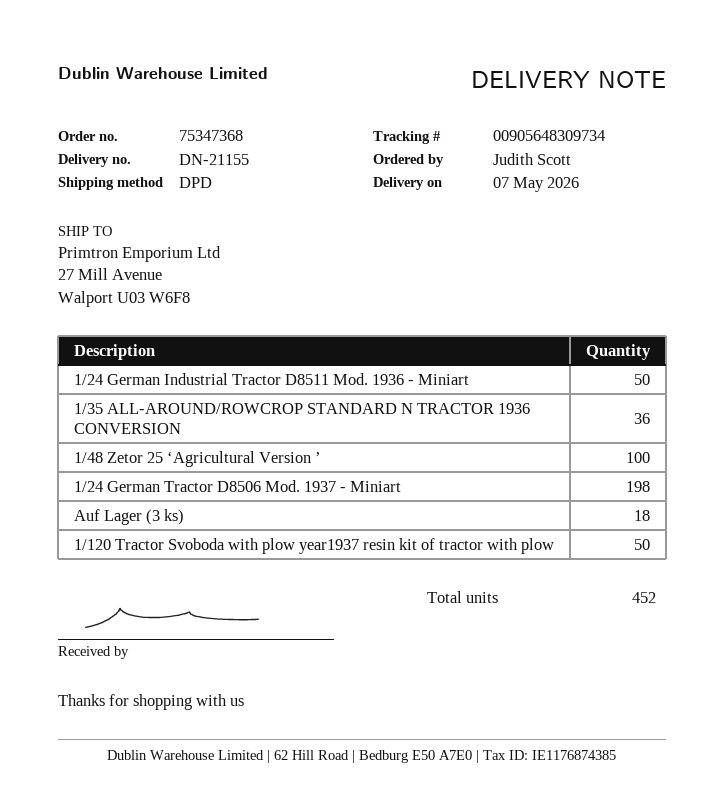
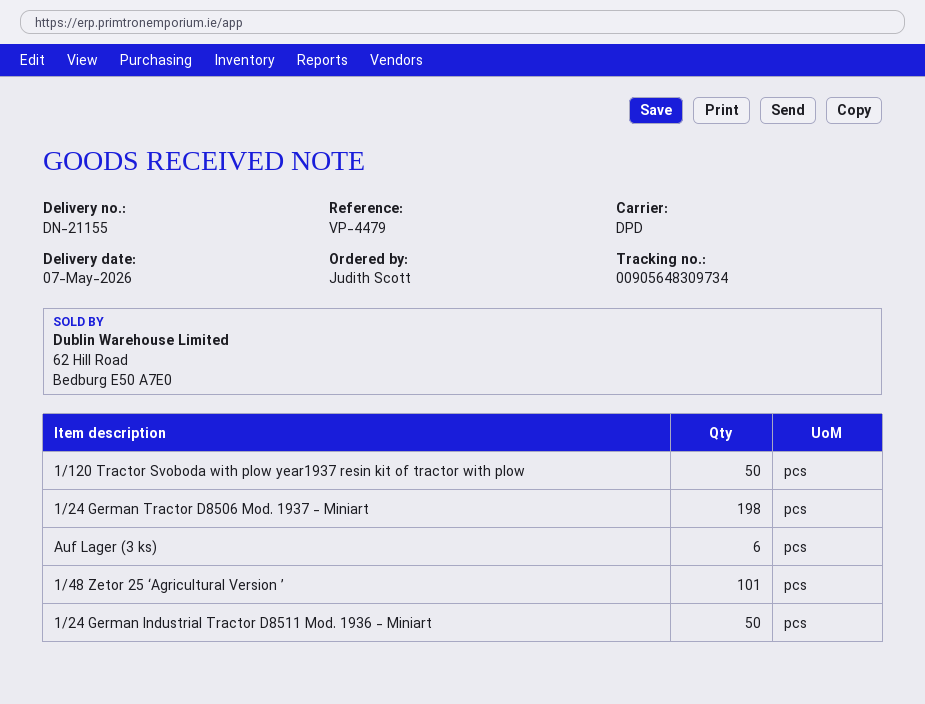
1/35 ALL-AROUND/ROWCROP STANDARD N TRACTOR 1936 CONVERSION: 36 -> none
1/48 Zetor 25 ‘Agricultural Version ’: 100 -> 101
Auf Lager (3 ks): 18 -> 6

